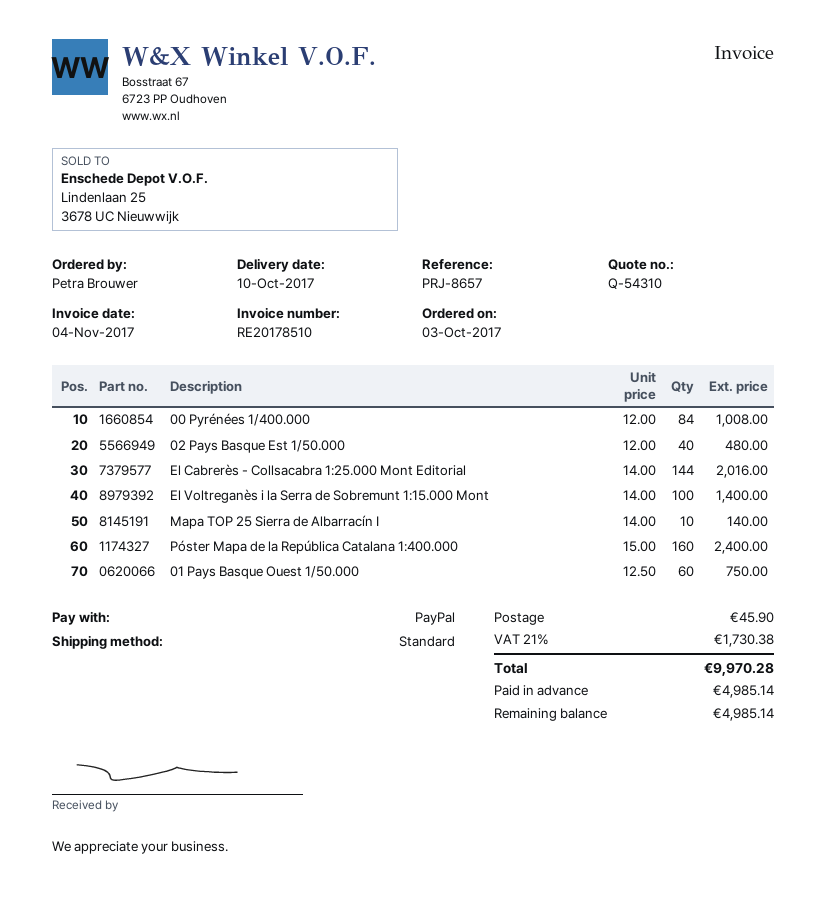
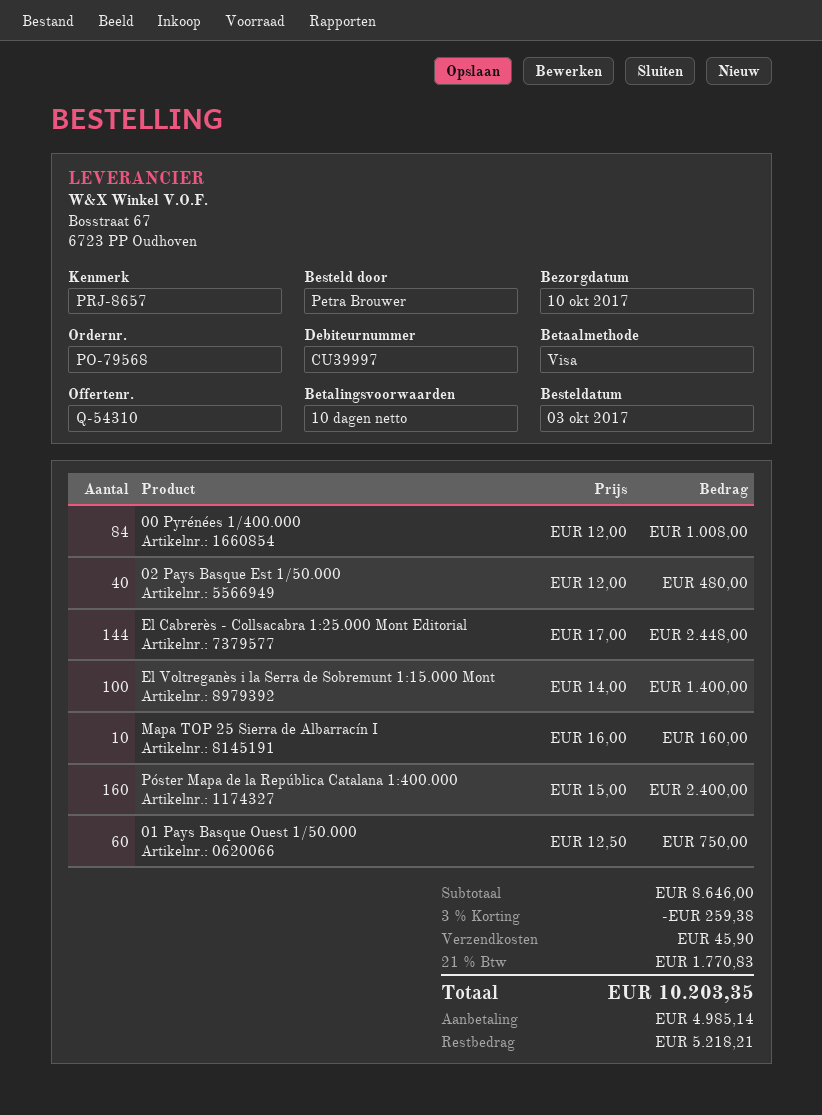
payment method: PayPal -> Visa
El Cabrerès - Collsacabra 1:25.000 Mont Editorial: 144 x 14.00 = 2016.00 -> 144 x 17.00 = 2448.00
Mapa TOP 25 Sierra de Albarracín I: 10 x 14.00 = 140.00 -> 10 x 16.00 = 160.00
discount: none -> 3% = 259.38
tax: 21% = 1730.38 -> 21% = 1770.83
total: 9970.28 -> 10203.35
balance: 4985.14 -> 5218.21

